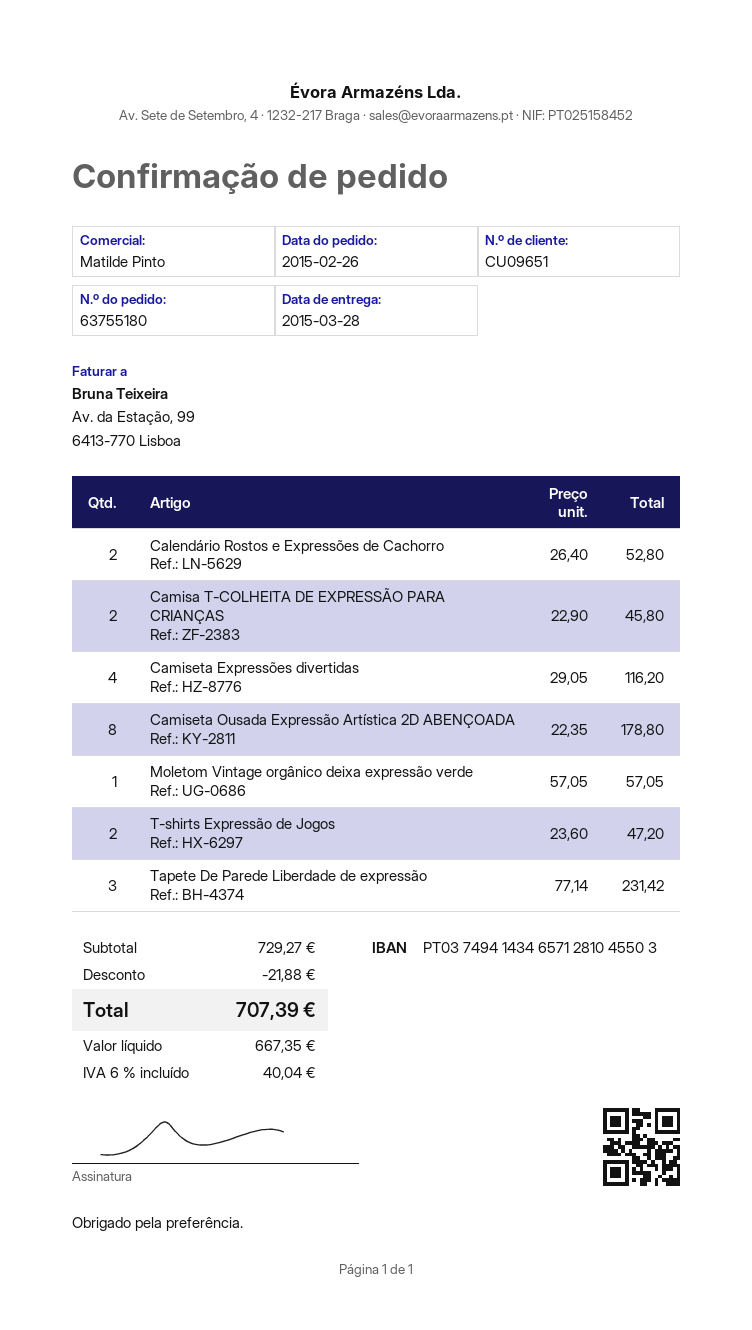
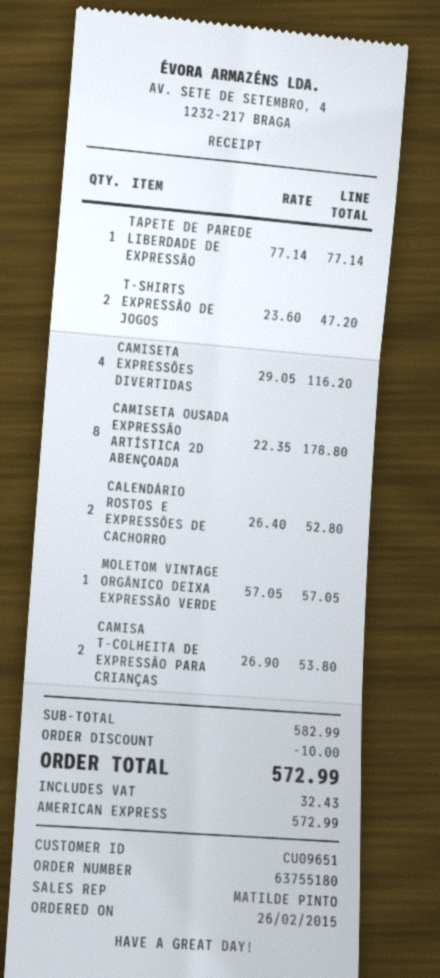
Camisa T-COLHEITA DE EXPRESSÃO PARA CRIANÇAS: 2 x 22.90 = 45.80 -> 2 x 26.90 = 53.80
Tapete De Parede Liberdade de expressão: 3 x 77.14 = 231.42 -> 1 x 77.14 = 77.14
subtotal: 729.27 -> 582.99
discount: 21.88 -> 10.00
tax: 40.04 -> 32.43
total: 707.39 -> 572.99

